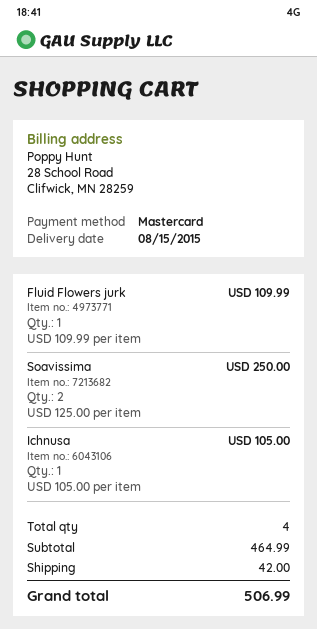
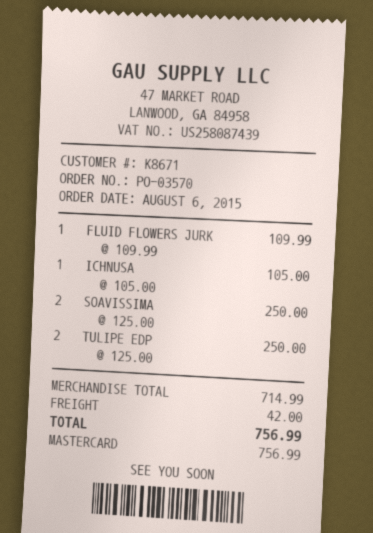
TULIPE EDP: none -> 2 x 125.00 = 250.00
subtotal: 464.99 -> 714.99
total: 506.99 -> 756.99

